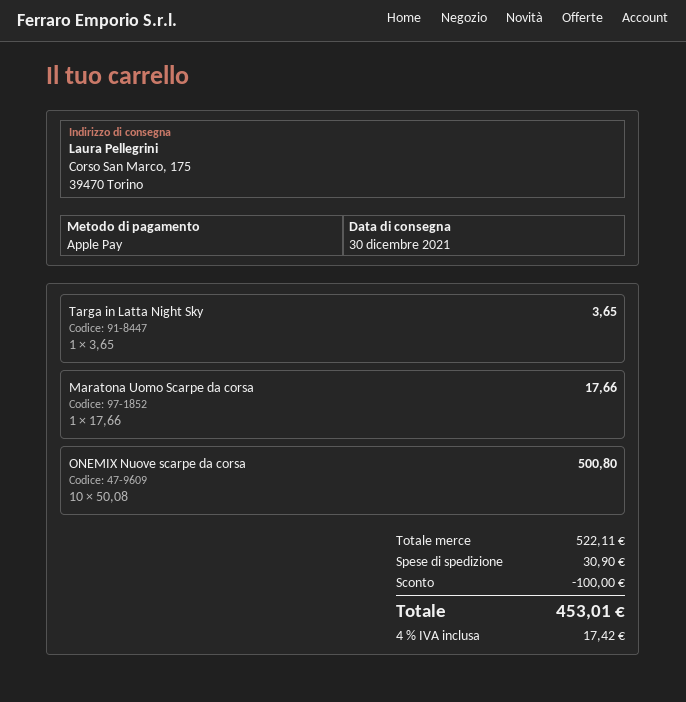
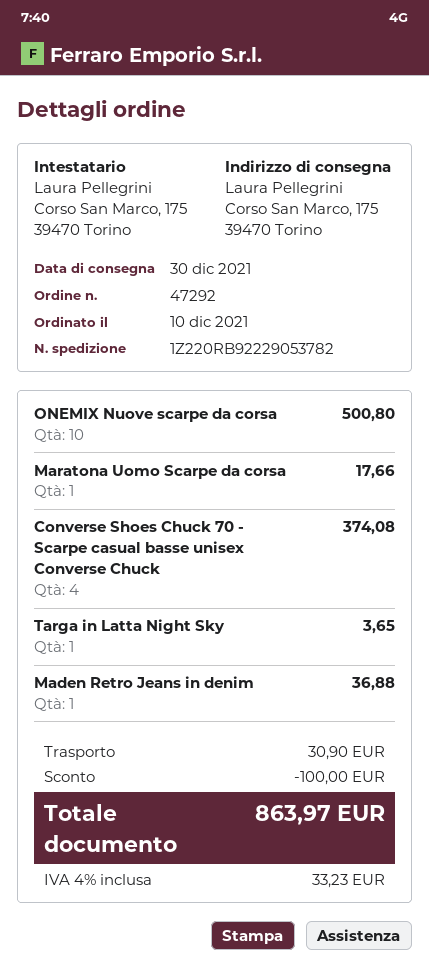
Converse Shoes Chuck 70 - Scarpe casual basse unisex Converse Chuck: none -> 4 for 374.08
Maden Retro Jeans in denim: none -> 1 for 36.88
tax: 4% = 17.42 -> 4% = 33.23
total: 453.01 -> 863.97

